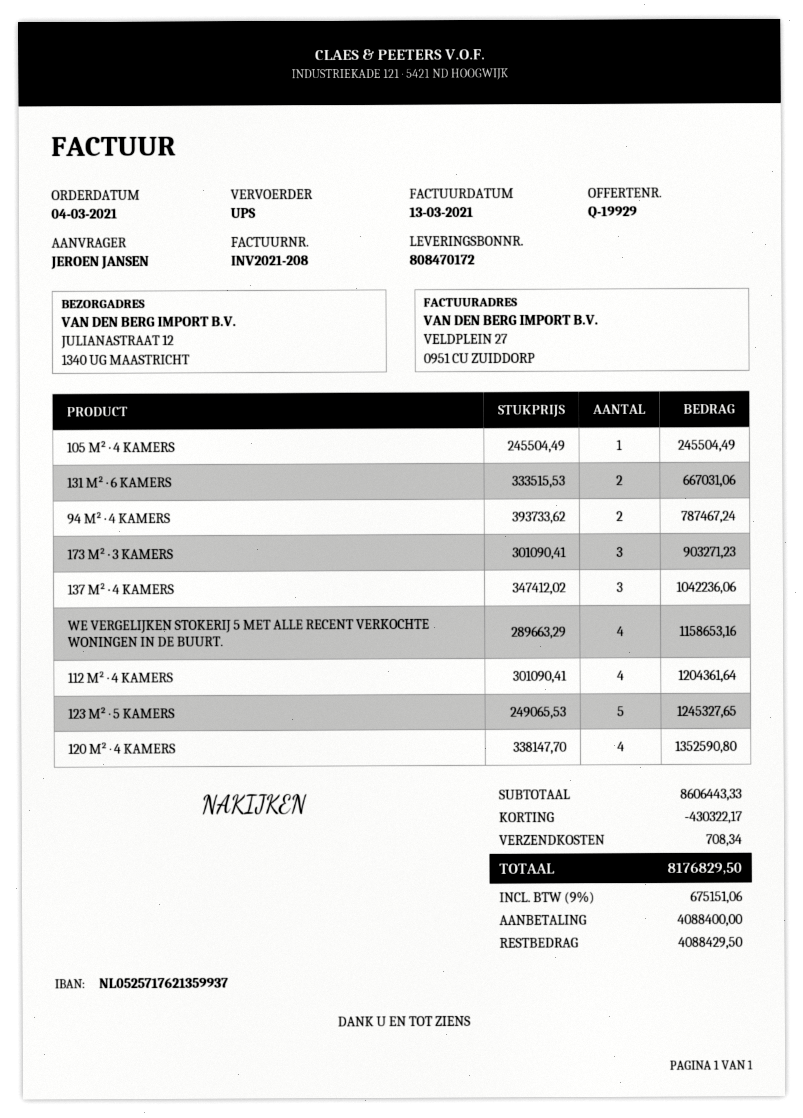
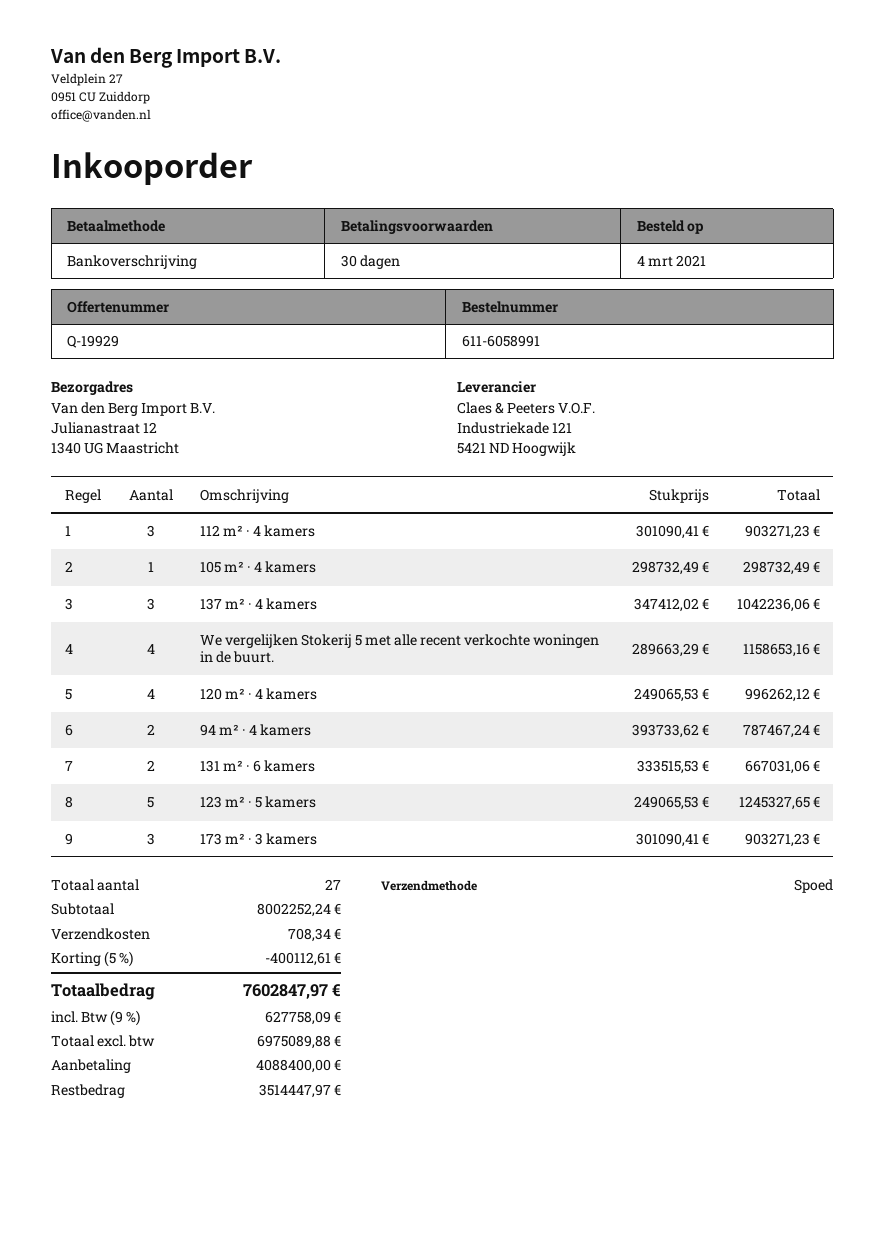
shipping method: UPS -> express
105 M² · 4 KAMERS: 1 x 245504.49 = 245504.49 -> 1 x 298732.49 = 298732.49
112 M² · 4 KAMERS: 4 x 301090.41 = 1204361.64 -> 3 x 301090.41 = 903271.23
120 M² · 4 KAMERS: 4 x 338147.70 = 1352590.80 -> 4 x 249065.53 = 996262.12
subtotal: 8606443.33 -> 8002252.24
discount: 430322.17 -> 400112.61
tax: 9% = 675151.06 -> 9% = 627758.09
total: 8176829.50 -> 7602847.97
balance: 4088429.50 -> 3514447.97

